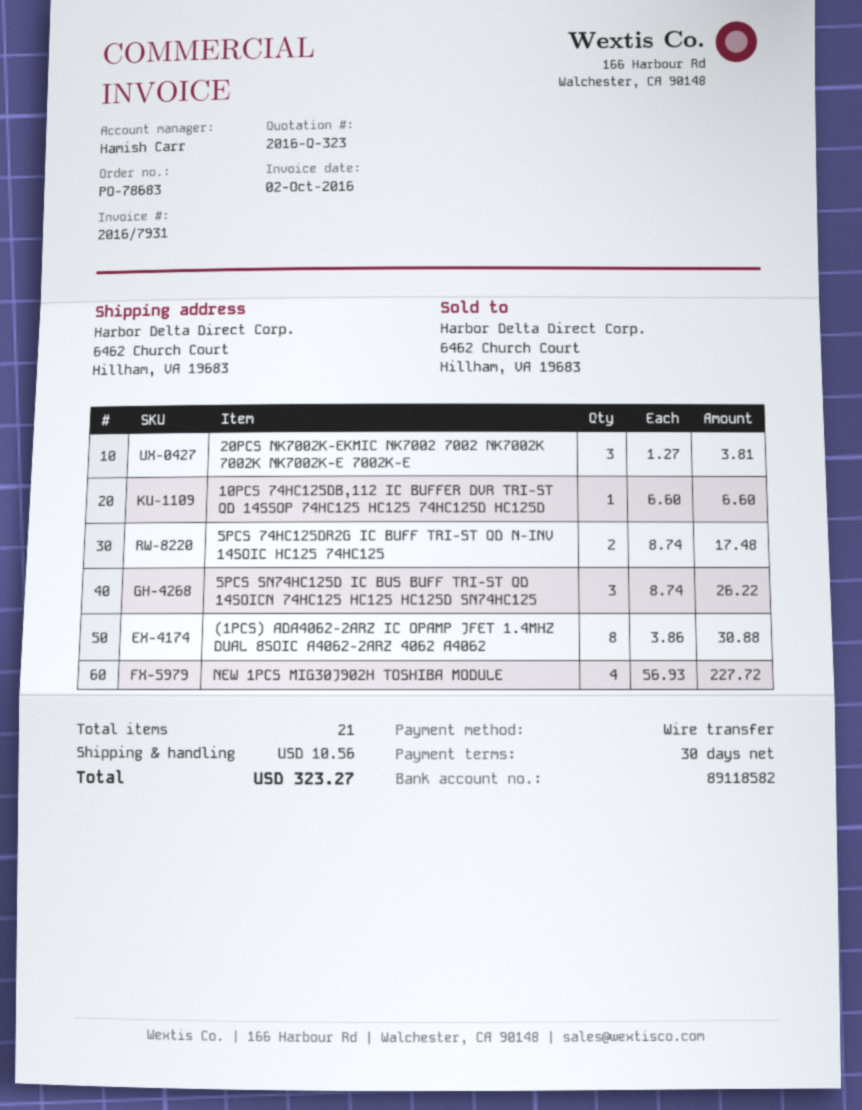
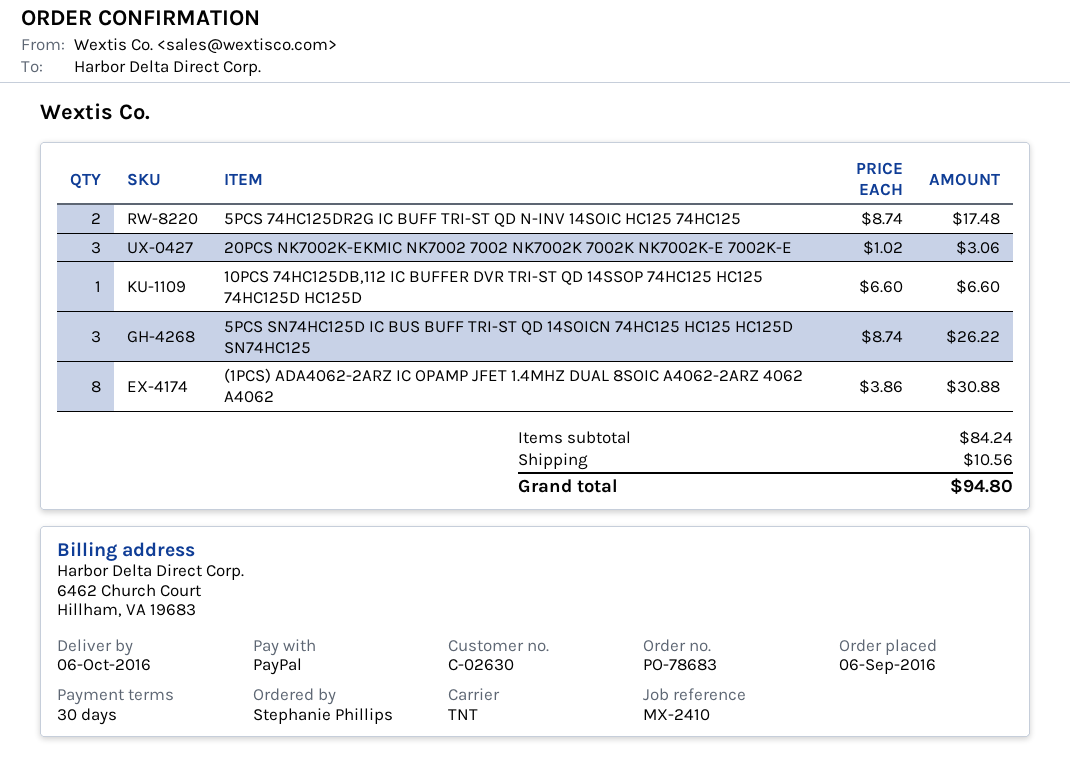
payment method: bank transfer -> PayPal
20PCS NK7002K-EKMIC NK7002 7002 NK7002K 7002K NK7002K-E 7002K-E: 3 x 1.27 = 3.81 -> 3 x 1.02 = 3.06
NEW 1PCS MIG30J902H TOSHIBA MODULE: 4 x 56.93 = 227.72 -> none
total: 323.27 -> 94.80

